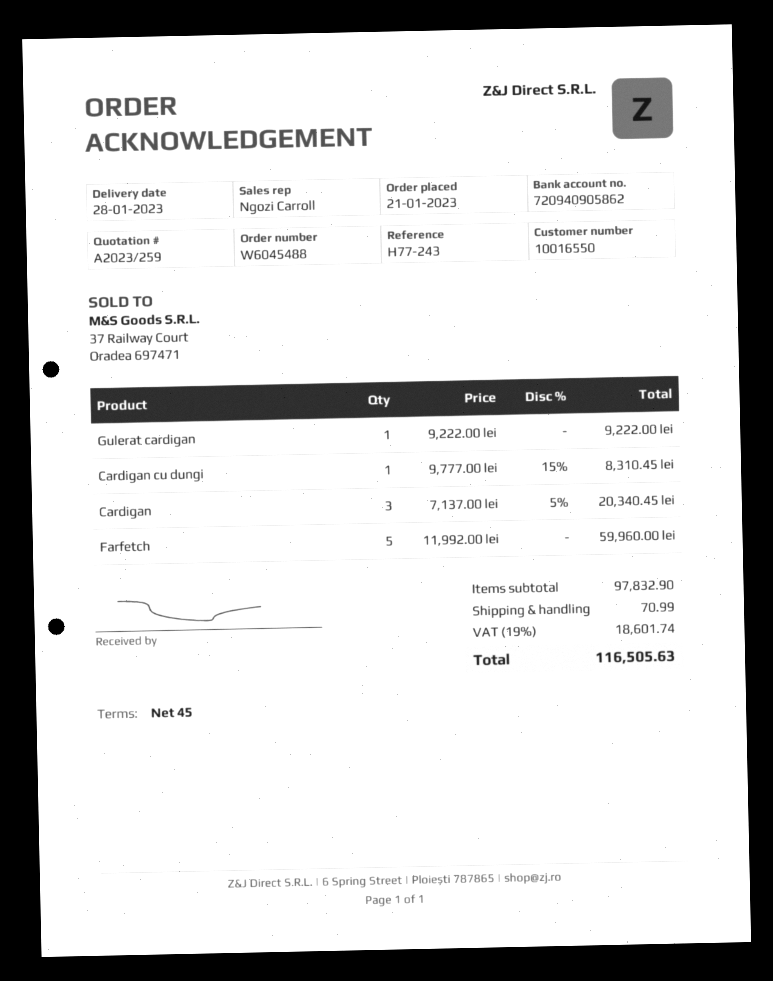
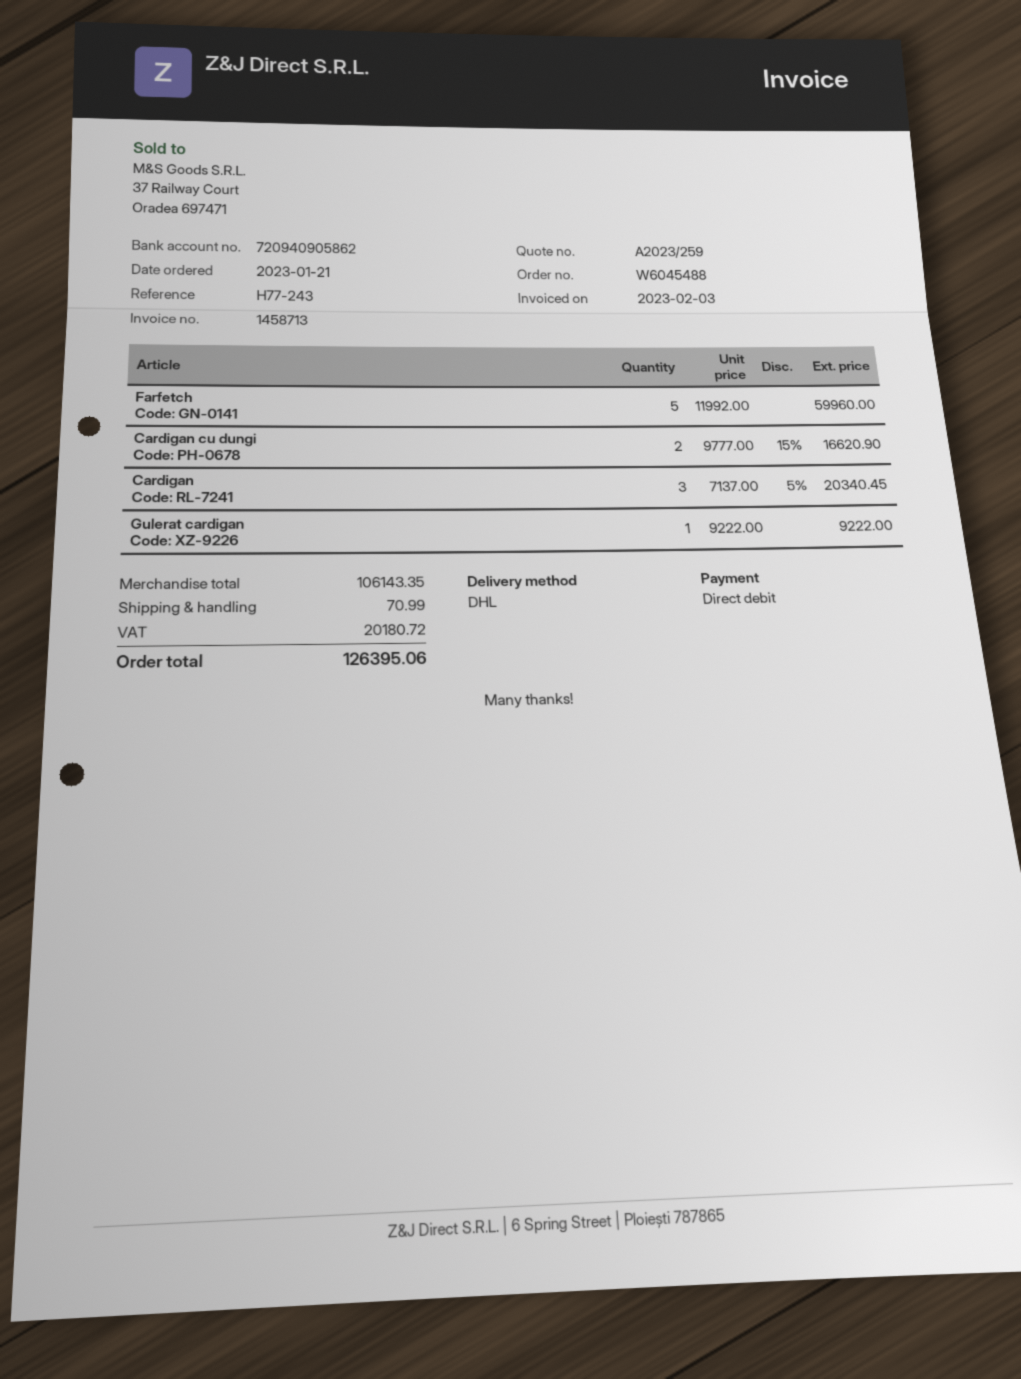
Cardigan cu dungi: 1 x 9777.00 - 15% = 8310.45 -> 2 x 9777.00 - 15% = 16620.90
subtotal: 97832.90 -> 106143.35
tax: 18601.74 -> 20180.72
total: 116505.63 -> 126395.06

